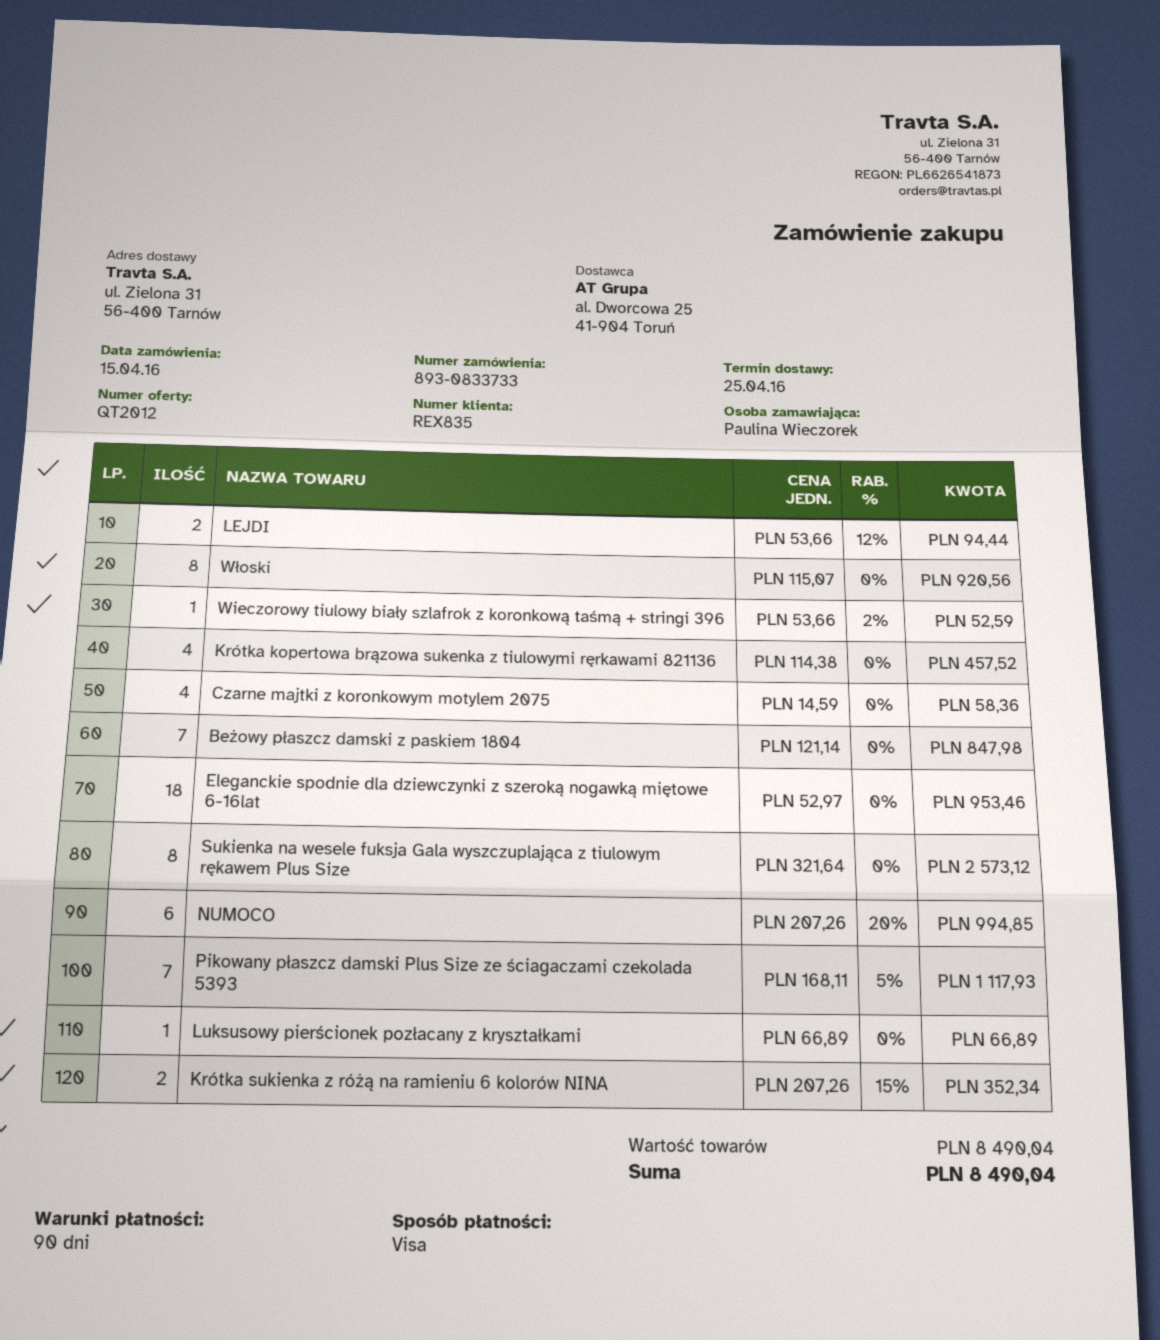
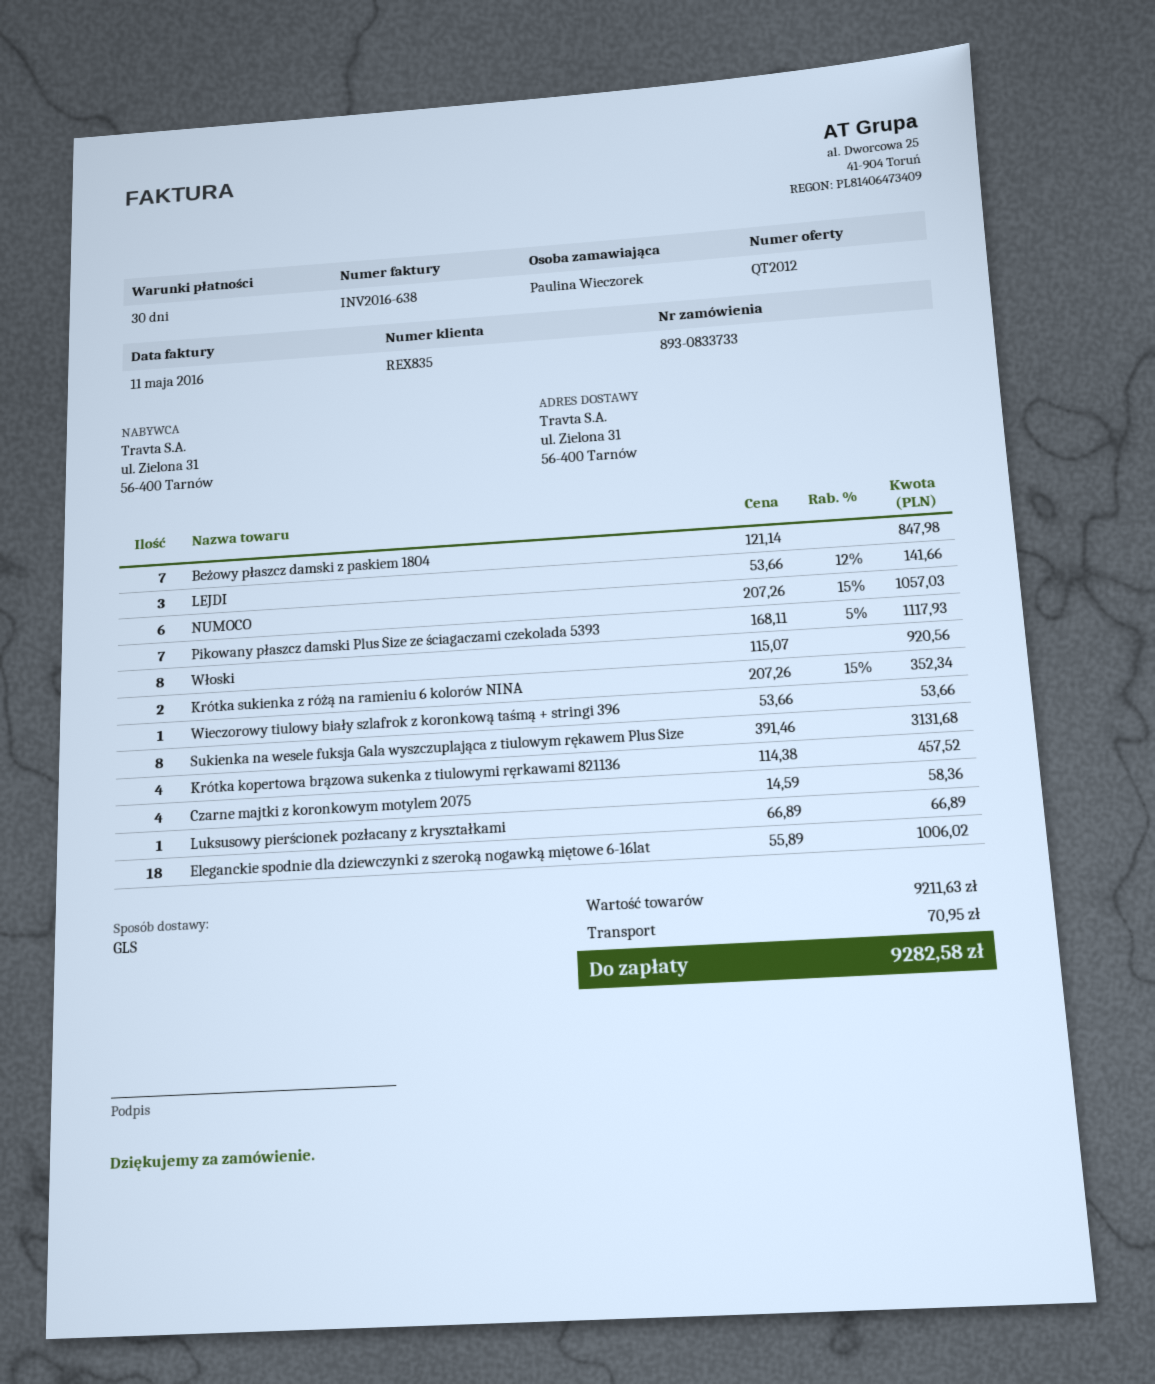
payment terms: 90 days -> 30 days
LEJDI: 2 x 53.66 - 12% = 94.44 -> 3 x 53.66 - 12% = 141.66
Wieczorowy tiulowy biały szlafrok z koronkową taśmą + stringi 396: 1 x 53.66 - 2% = 52.59 -> 1 x 53.66 = 53.66
Eleganckie spodnie dla dziewczynki z szeroką nogawką miętowe 6-16lat: 18 x 52.97 = 953.46 -> 18 x 55.89 = 1006.02
Sukienka na wesele fuksja Gala wyszczuplająca z tiulowym rękawem Plus Size: 8 x 321.64 = 2573.12 -> 8 x 391.46 = 3131.68
NUMOCO: 6 x 207.26 - 20% = 994.85 -> 6 x 207.26 - 15% = 1057.03
subtotal: 8490.04 -> 9211.63
shipping: none -> 70.95
total: 8490.04 -> 9282.58

